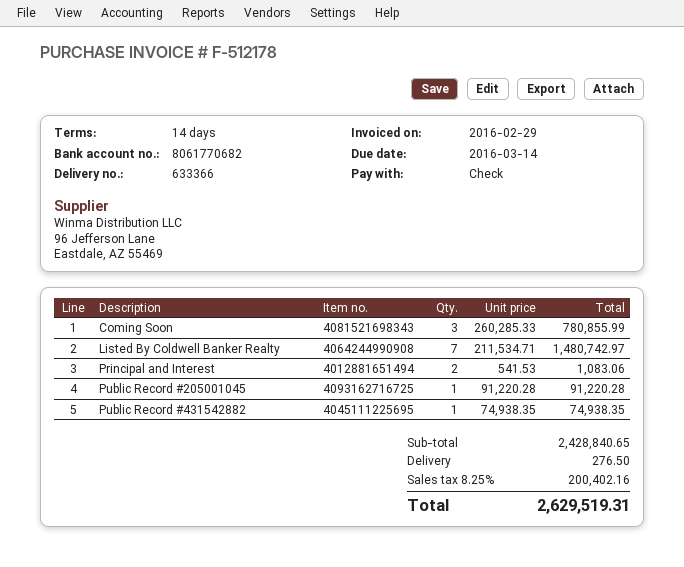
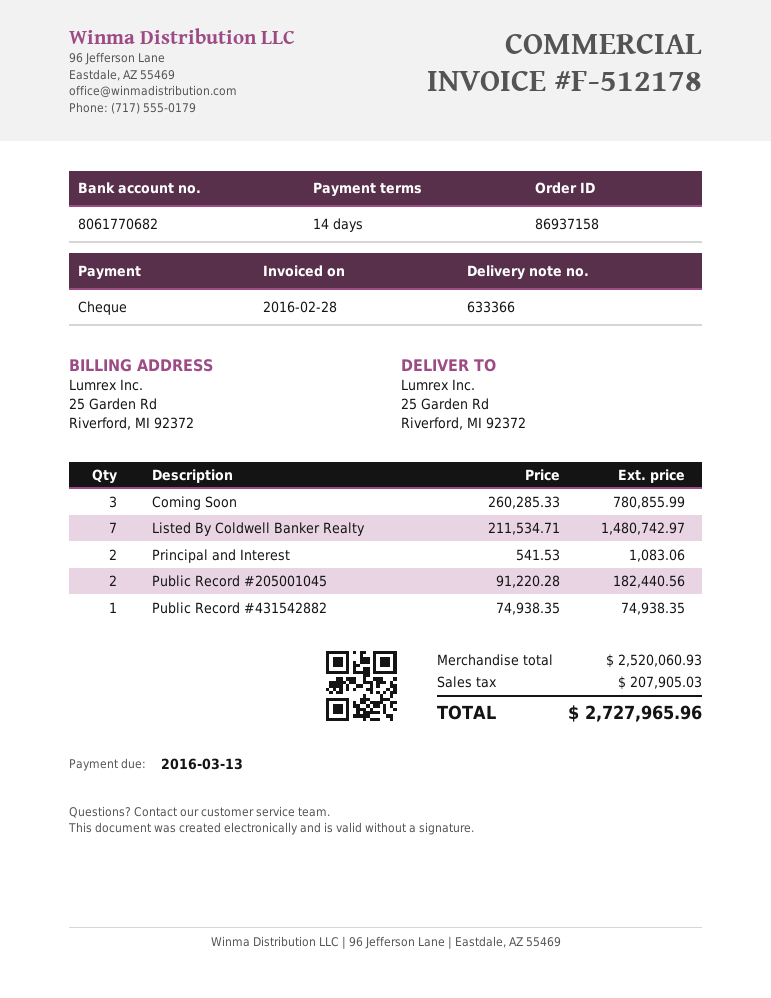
invoice date: 2016-02-29 -> 2016-02-28
due date: 2016-03-14 -> 2016-03-13
Public Record #205001045: 1 x 91220.28 = 91220.28 -> 2 x 91220.28 = 182440.56
subtotal: 2428840.65 -> 2520060.93
shipping: 276.50 -> none
tax: 200402.16 -> 207905.03
total: 2629519.31 -> 2727965.96

